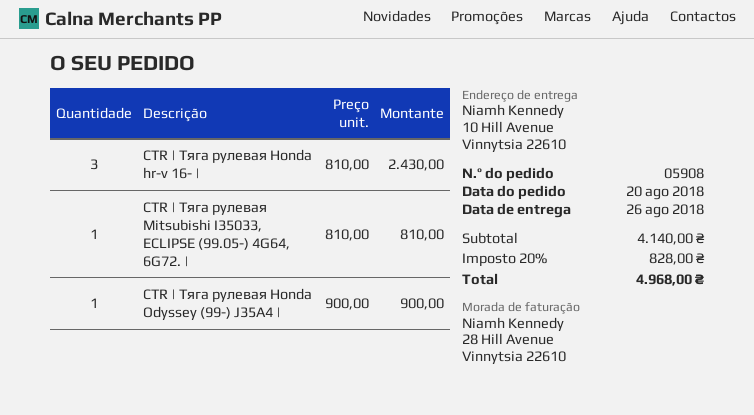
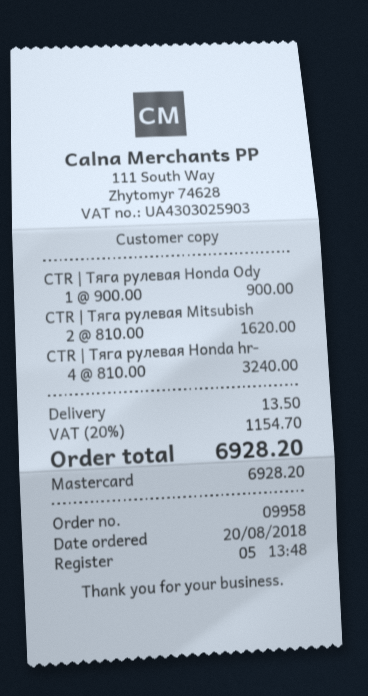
order number: 05908 -> 09958
CTR | Тяга рулевая Honda hr-v 16- |: 3 x 810.00 = 2430.00 -> 4 x 810.00 = 3240.00
CTR | Тяга рулевая Mitsubishi I35033, ECLIPSE (99.05-) 4G64, 6G72. |: 1 x 810.00 = 810.00 -> 2 x 810.00 = 1620.00
shipping: none -> 13.50
tax: 20% = 828.00 -> 20% = 1154.70
total: 4968.00 -> 6928.20

